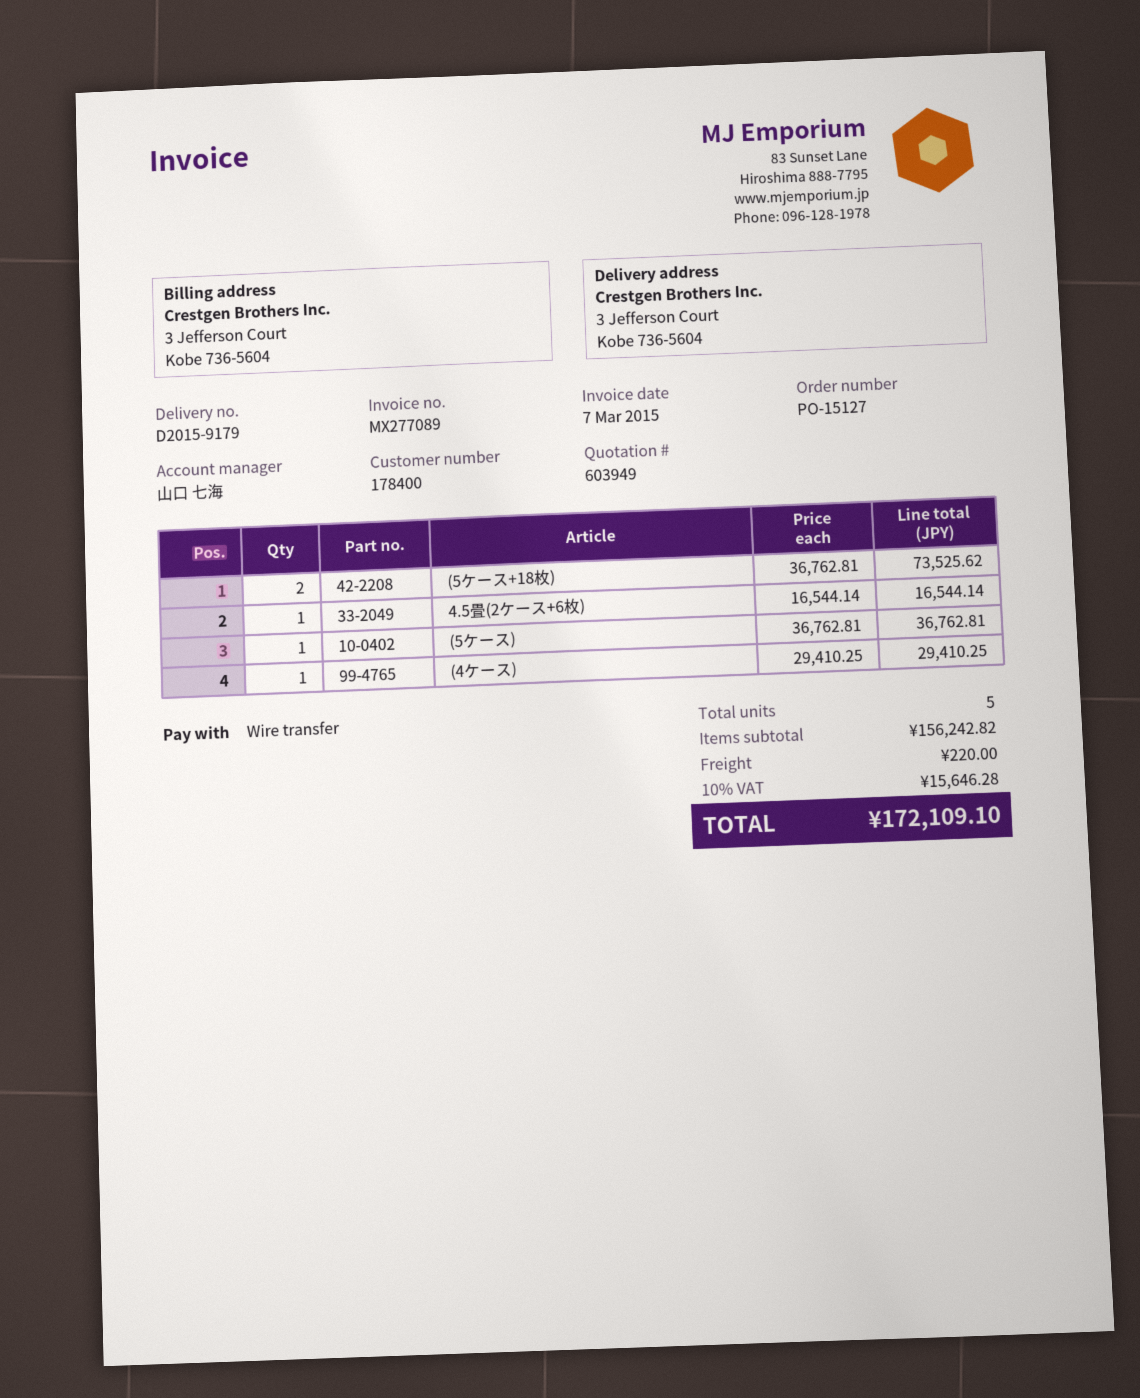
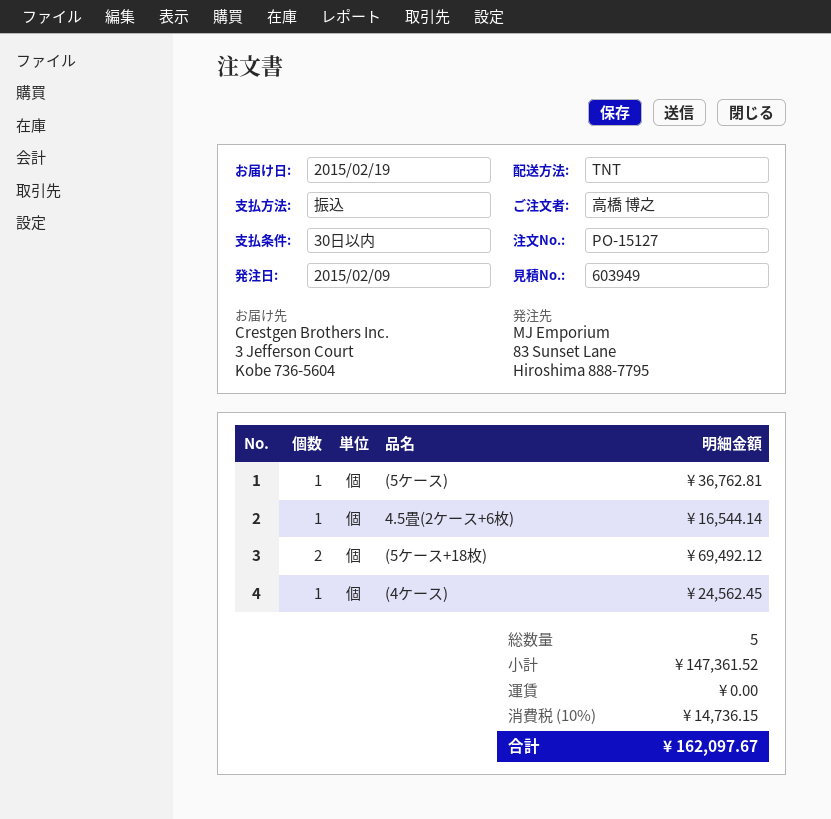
(5ケース+18枚): 2 for 73525.62 -> 2 for 69492.12
(4ケース): 1 for 29410.25 -> 1 for 24562.45
subtotal: 156242.82 -> 147361.52
shipping: 220.00 -> 0.00
tax: 10% = 15646.28 -> 10% = 14736.15
total: 172109.10 -> 162097.67

